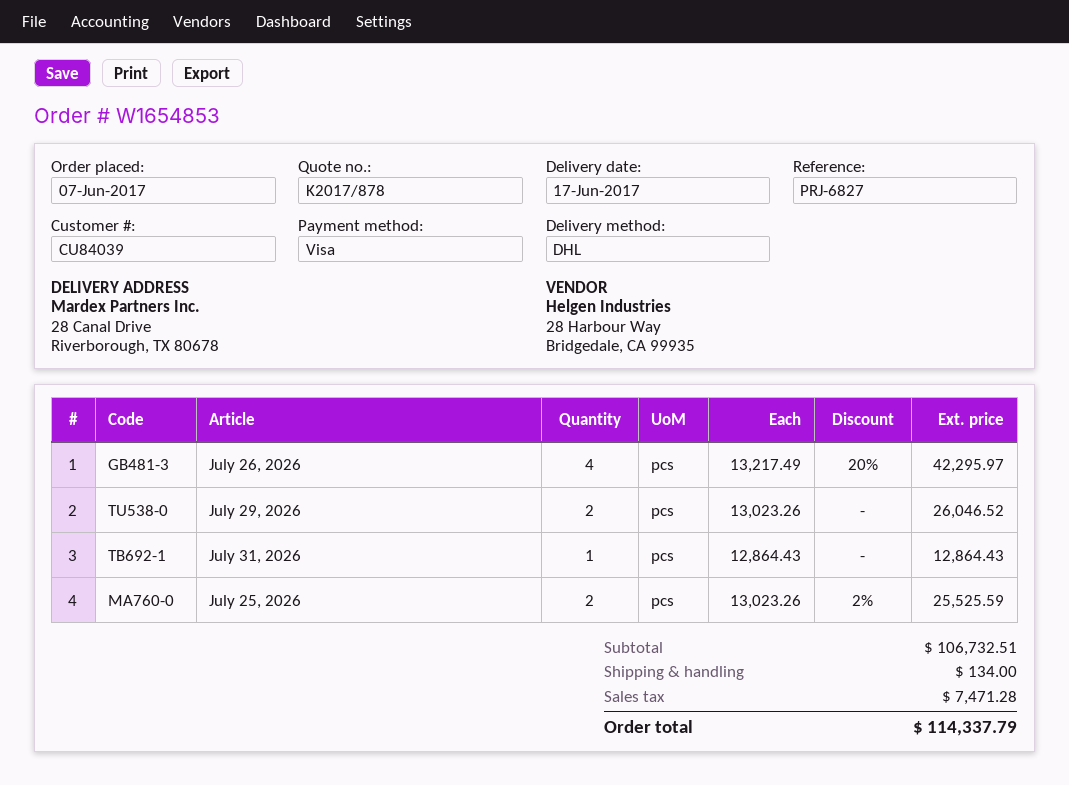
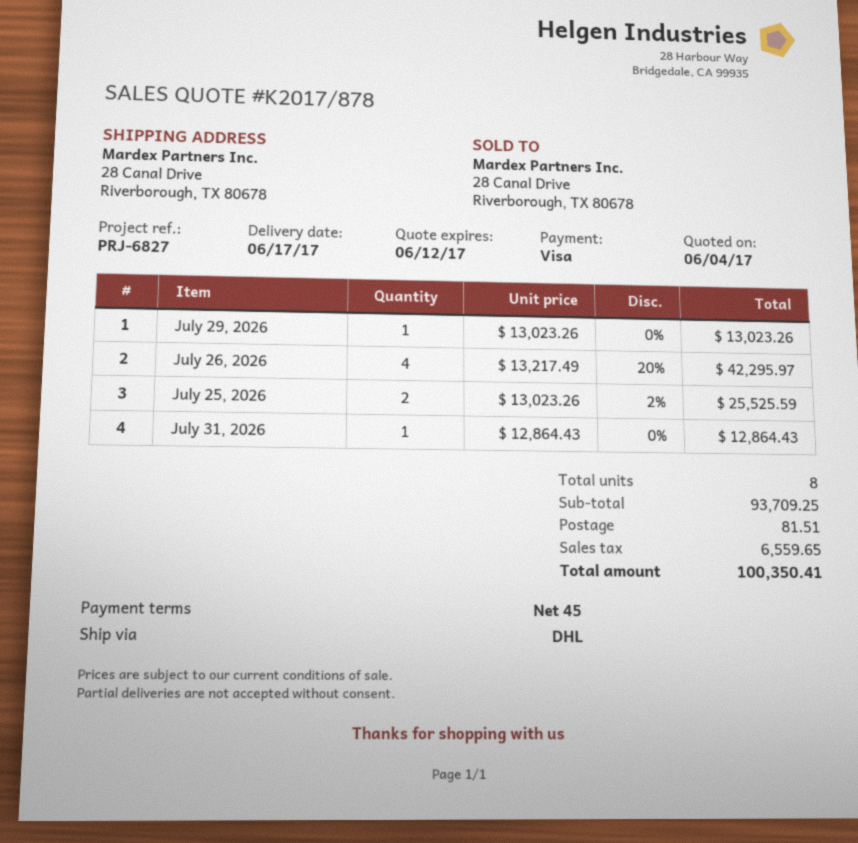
July 29, 2026: 2 x 13023.26 = 26046.52 -> 1 x 13023.26 = 13023.26
subtotal: 106732.51 -> 93709.25
shipping: 134.00 -> 81.51
tax: 7471.28 -> 6559.65
total: 114337.79 -> 100350.41

